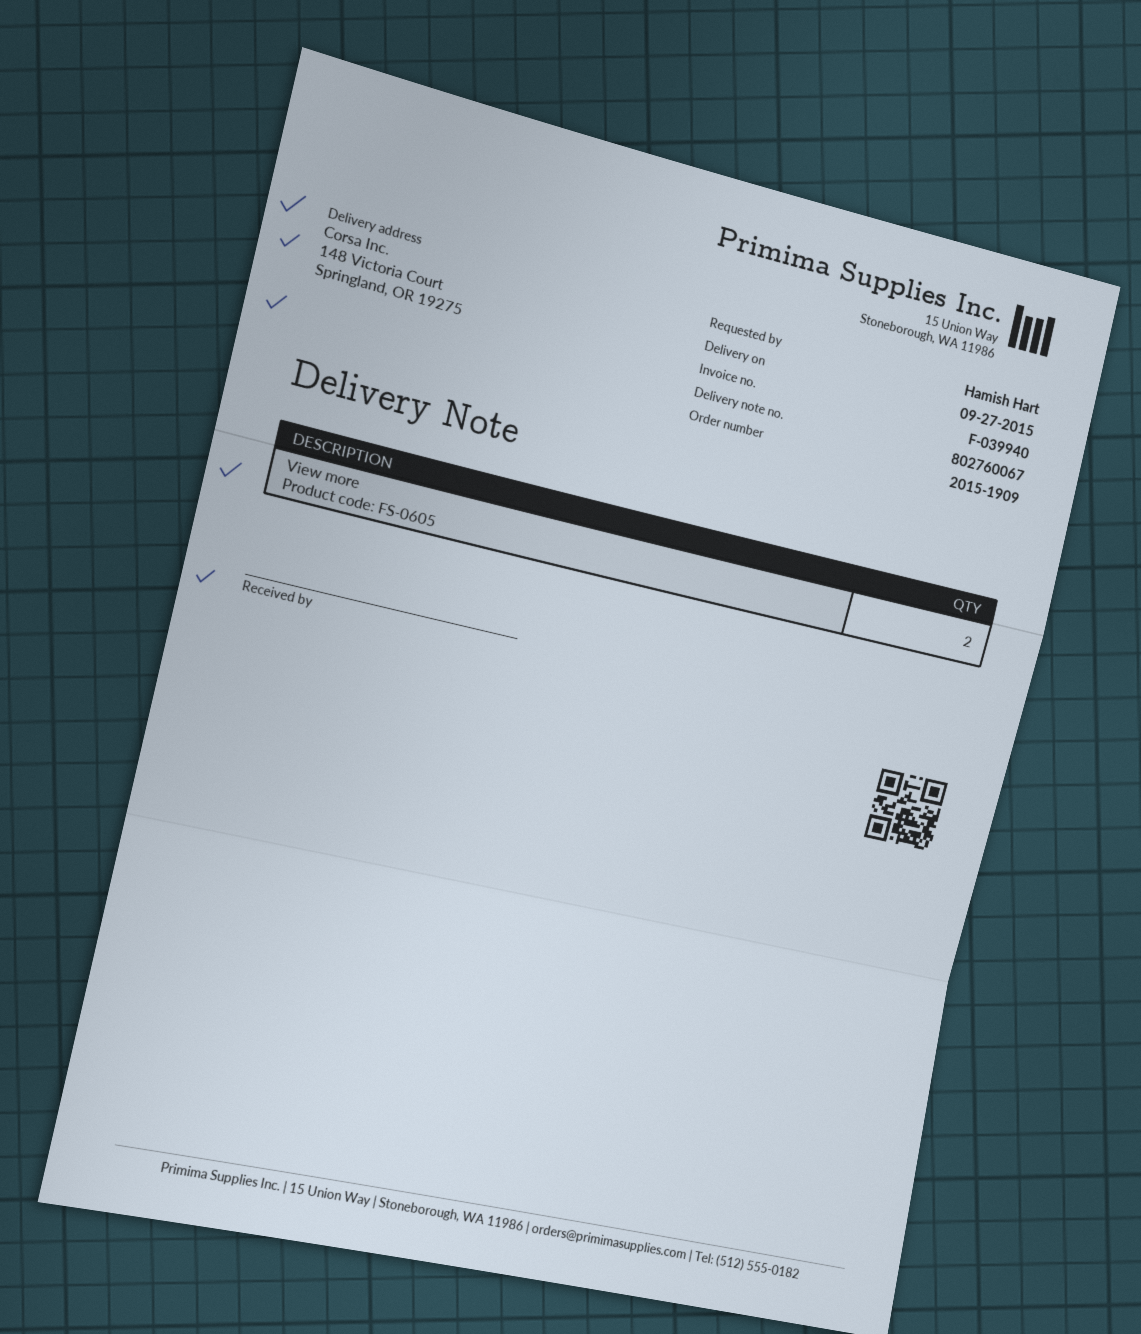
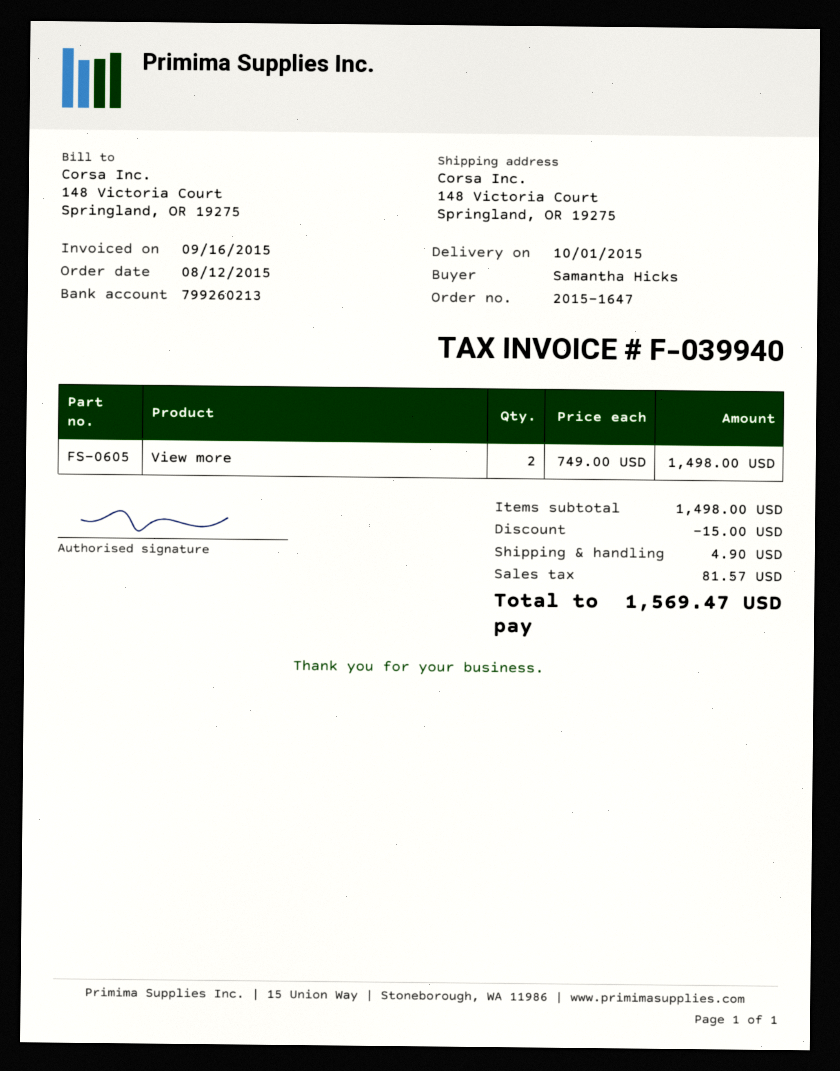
order number: 2015-1909 -> 2015-1647
delivery date: 2015-09-27 -> 2015-10-01
ordered by: Hamish Hart -> Samantha Hicks

